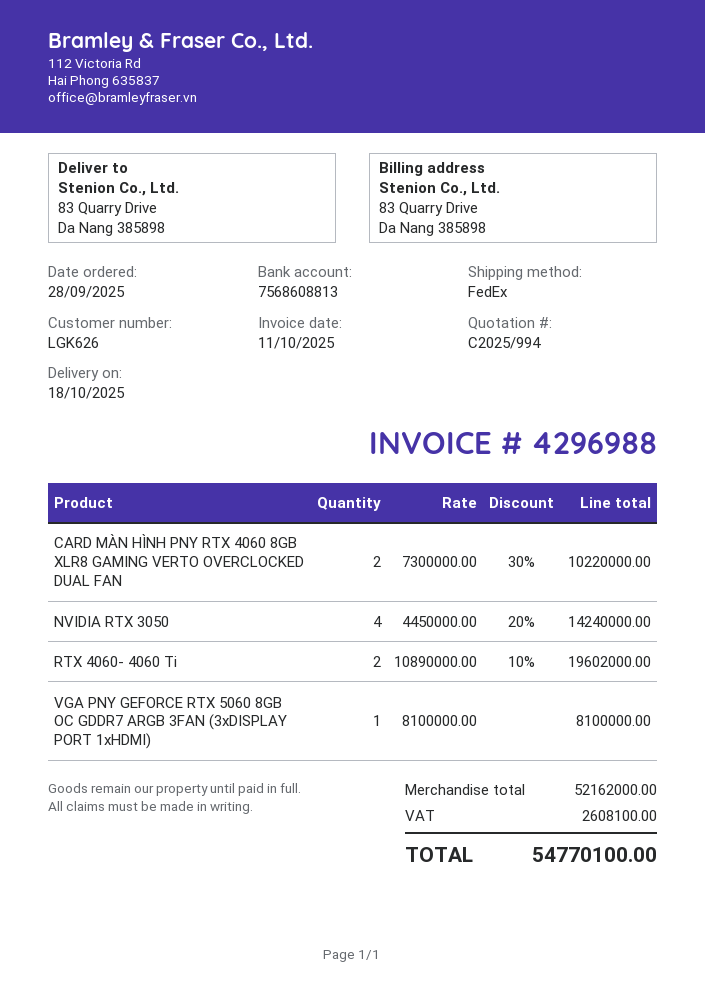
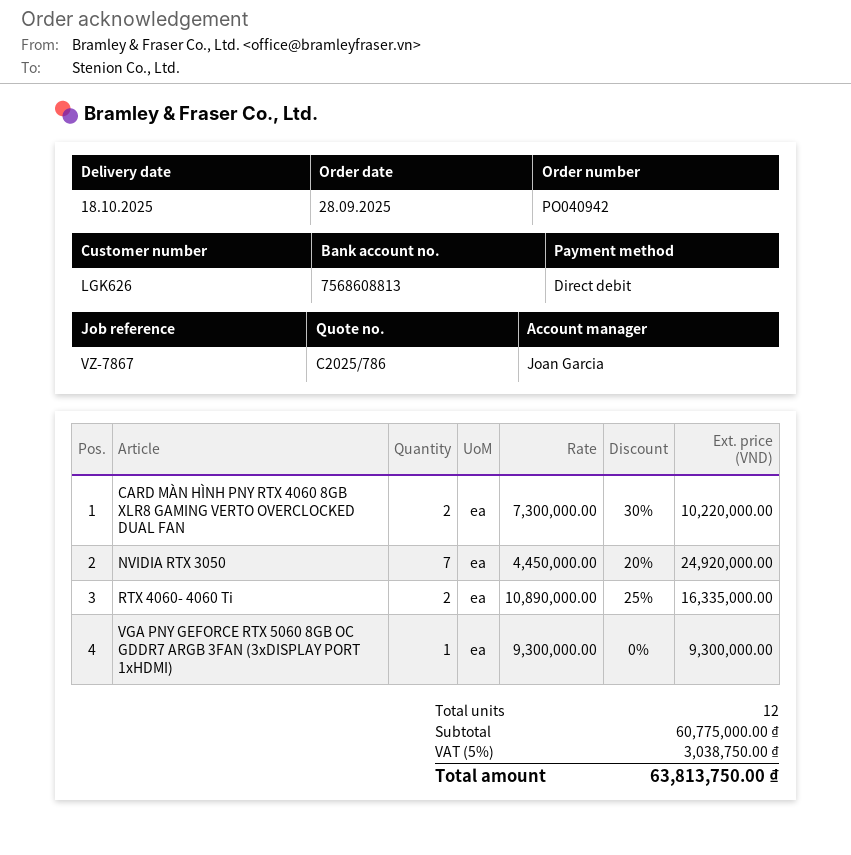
quote number: C2025/994 -> C2025/786
NVIDIA RTX 3050: 4 x 4450000.00 - 20% = 14240000.00 -> 7 x 4450000.00 - 20% = 24920000.00
RTX 4060- 4060 Ti: 2 x 10890000.00 - 10% = 19602000.00 -> 2 x 10890000.00 - 25% = 16335000.00
VGA PNY GEFORCE RTX 5060 8GB OC GDDR7 ARGB 3FAN (3xDISPLAY PORT 1xHDMI): 1 x 8100000.00 = 8100000.00 -> 1 x 9300000.00 = 9300000.00
subtotal: 52162000.00 -> 60775000.00
tax: 2608100.00 -> 3038750.00
total: 54770100.00 -> 63813750.00

